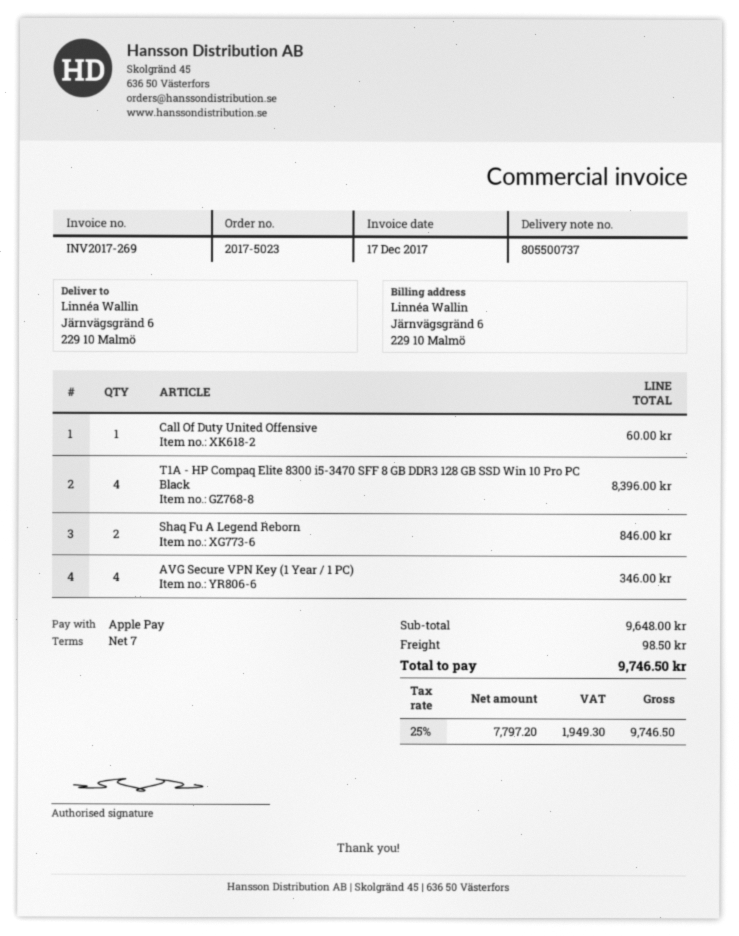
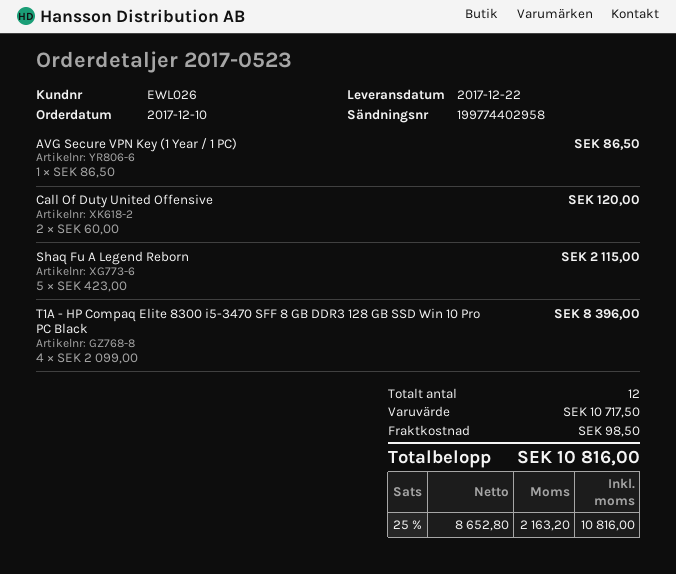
order number: 2017-5023 -> 2017-0523
Call Of Duty United Offensive: 1 for 60.00 -> 2 for 120.00
Shaq Fu A Legend Reborn: 2 for 846.00 -> 5 for 2115.00
AVG Secure VPN Key (1 Year / 1 PC): 4 for 346.00 -> 1 for 86.50
subtotal: 9648.00 -> 10717.50
net: 7797.20 -> 8652.80
tax: 25% = 1949.30 -> 25% = 2163.20
total: 9746.50 -> 10816.00

